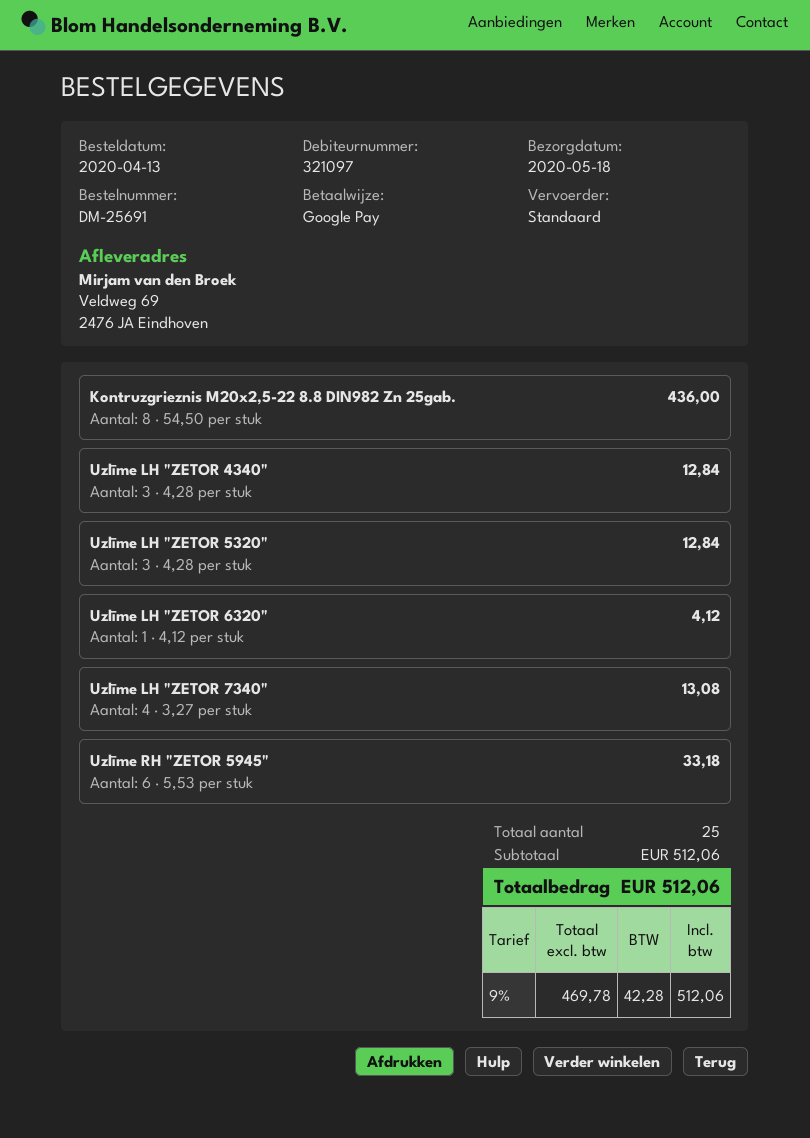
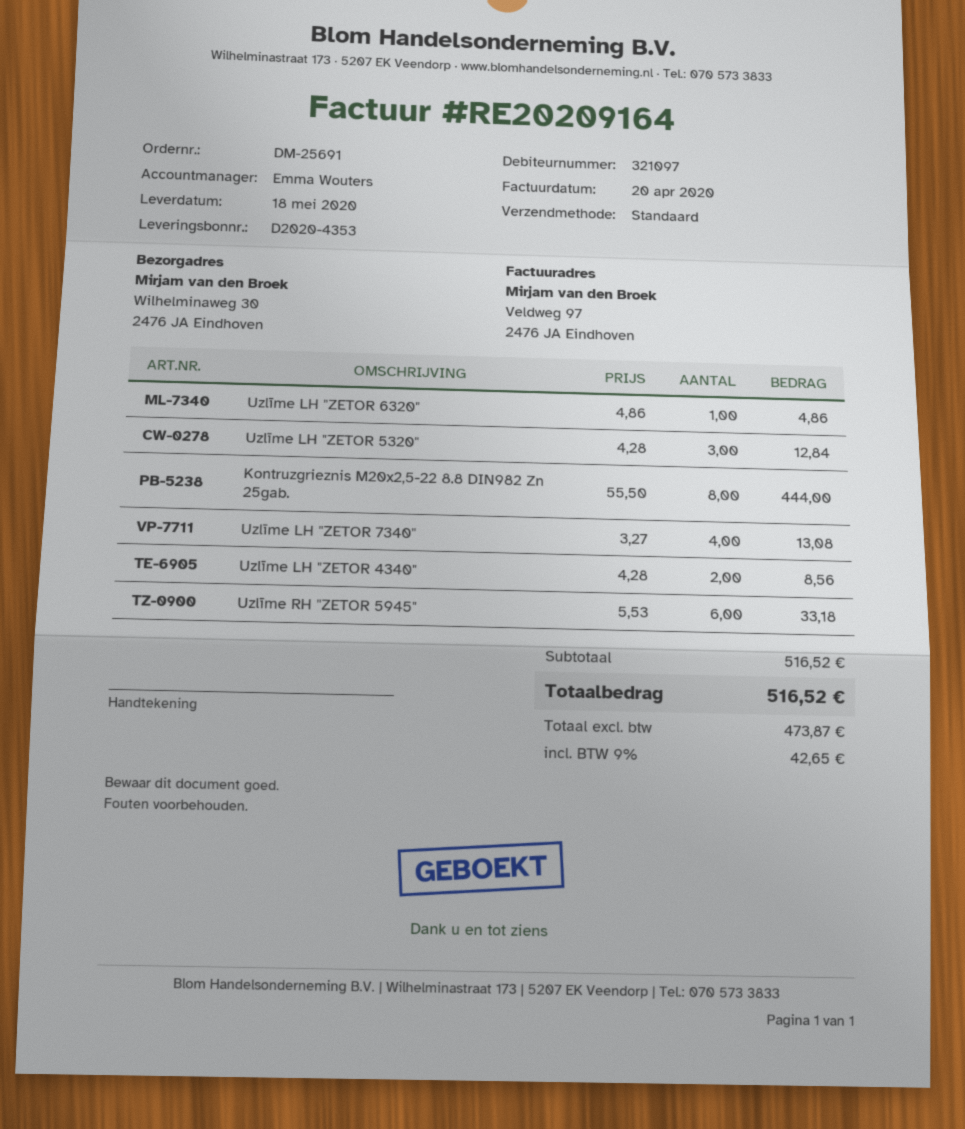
ship to: Veldweg 69, 2476 JA Eindhoven -> Wilhelminaweg 30, 2476 JA Eindhoven
Kontruzgrieznis M20x2,5-22 8.8 DIN982 Zn 25gab.: 8 x 54.50 = 436.00 -> 8 x 55.50 = 444.00
Uzlīme LH "ZETOR 4340": 3 x 4.28 = 12.84 -> 2 x 4.28 = 8.56
Uzlīme LH "ZETOR 6320": 1 x 4.12 = 4.12 -> 1 x 4.86 = 4.86
subtotal: 512.06 -> 516.52
net: 469.78 -> 473.87
tax: 9% = 42.28 -> 9% = 42.65
total: 512.06 -> 516.52

